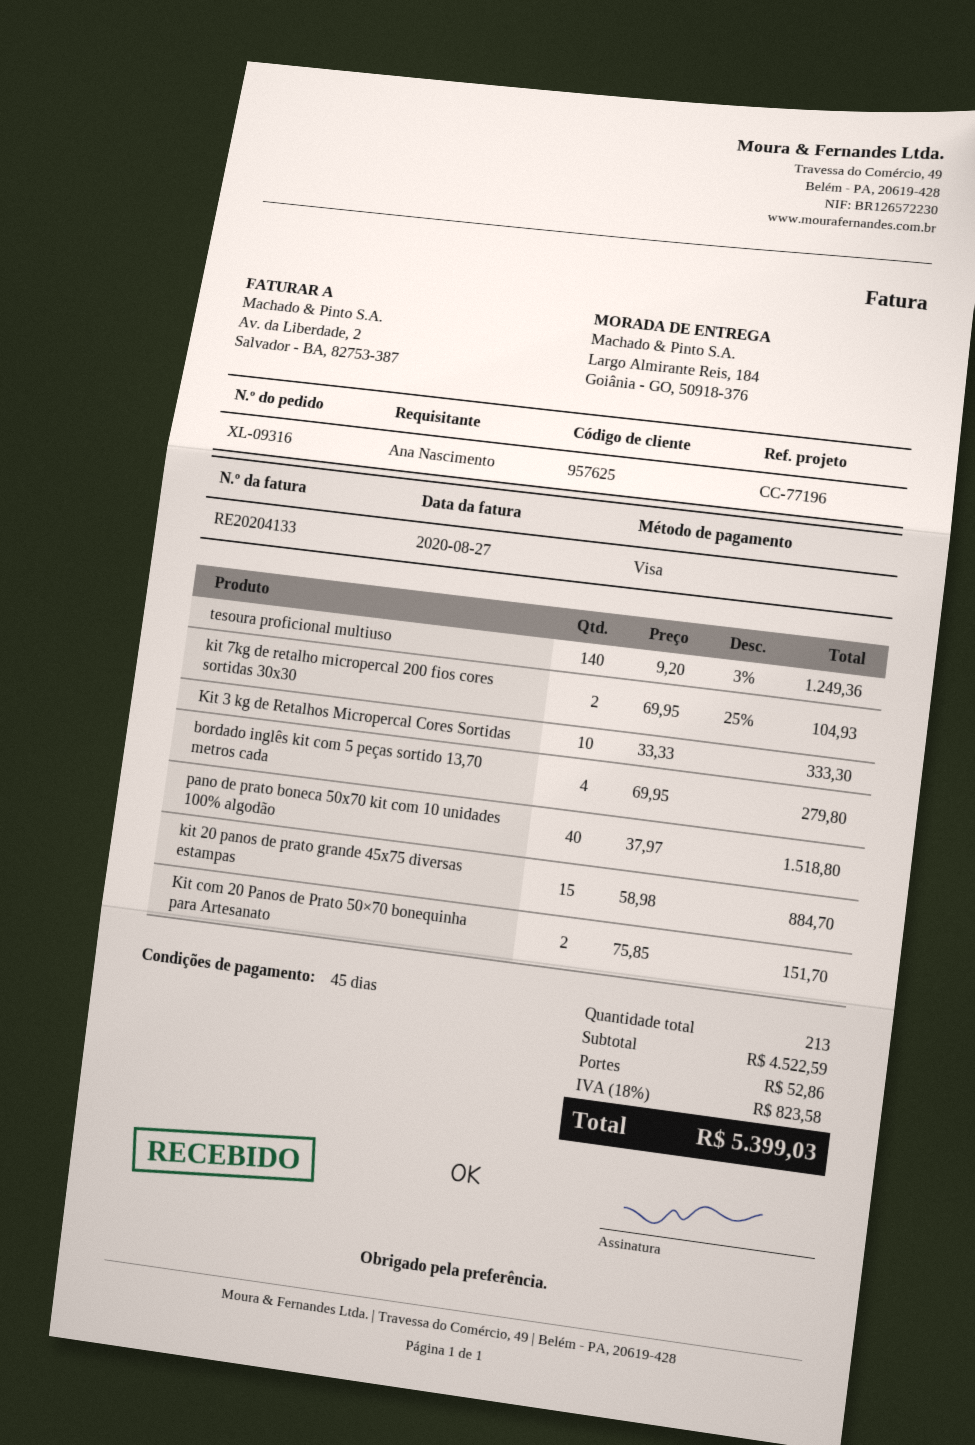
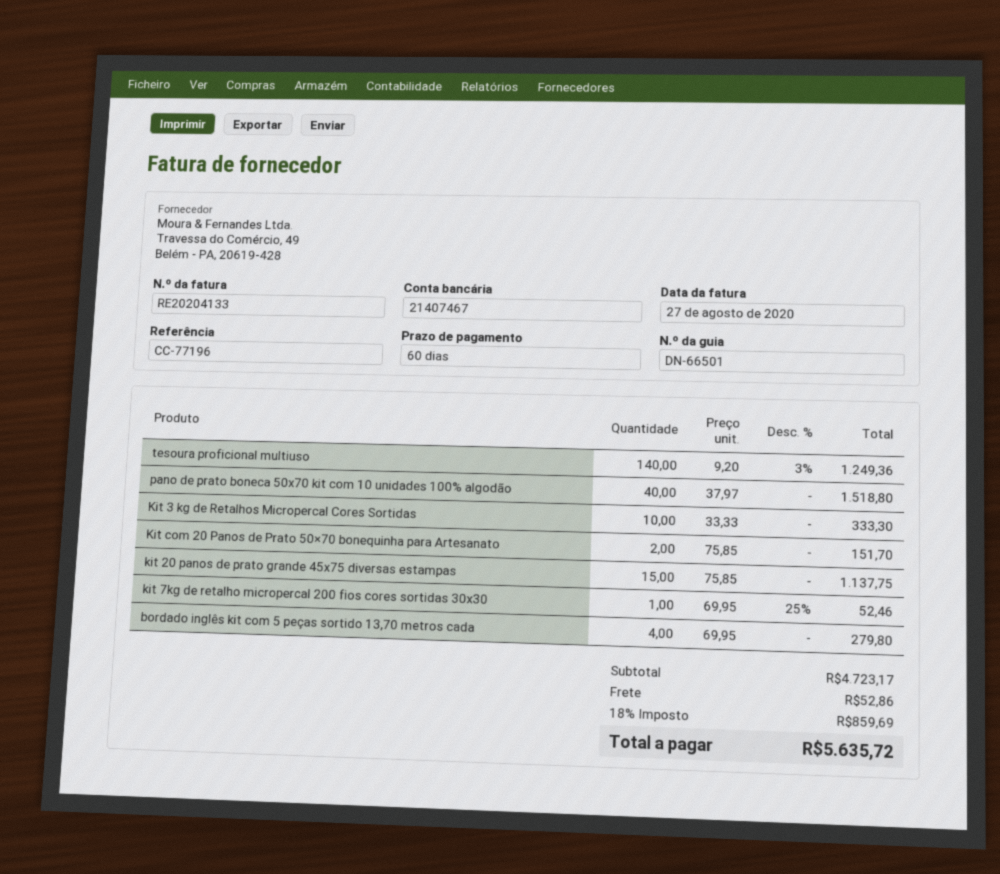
payment terms: 45 days -> 60 days
kit 7kg de retalho micropercal 200 fios cores sortidas 30x30: 2 x 69.95 - 25% = 104.93 -> 1 x 69.95 - 25% = 52.46
kit 20 panos de prato grande 45x75 diversas estampas: 15 x 58.98 = 884.70 -> 15 x 75.85 = 1137.75
subtotal: 4522.59 -> 4723.17
tax: 18% = 823.58 -> 18% = 859.69
total: 5399.03 -> 5635.72

